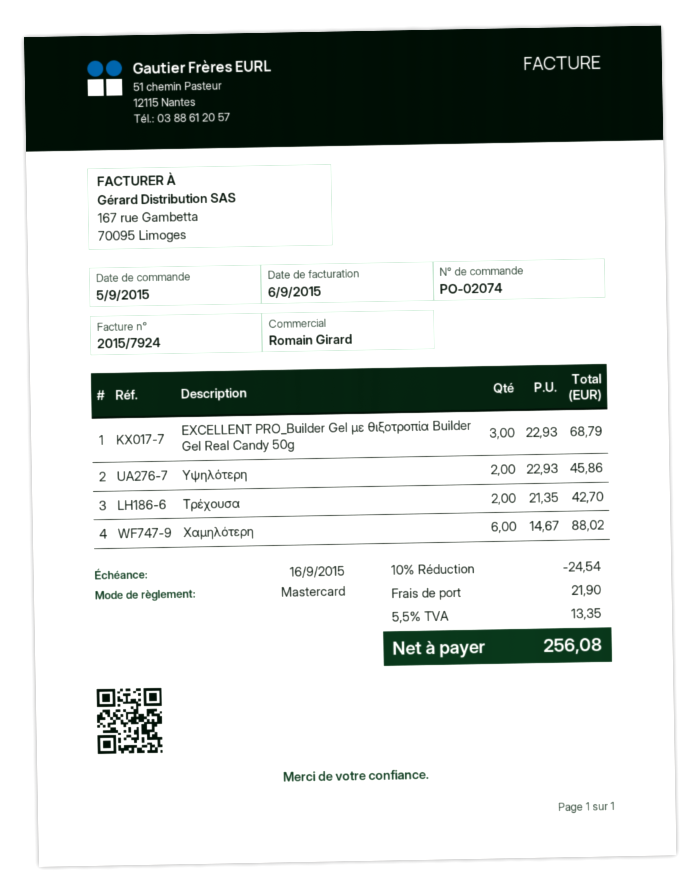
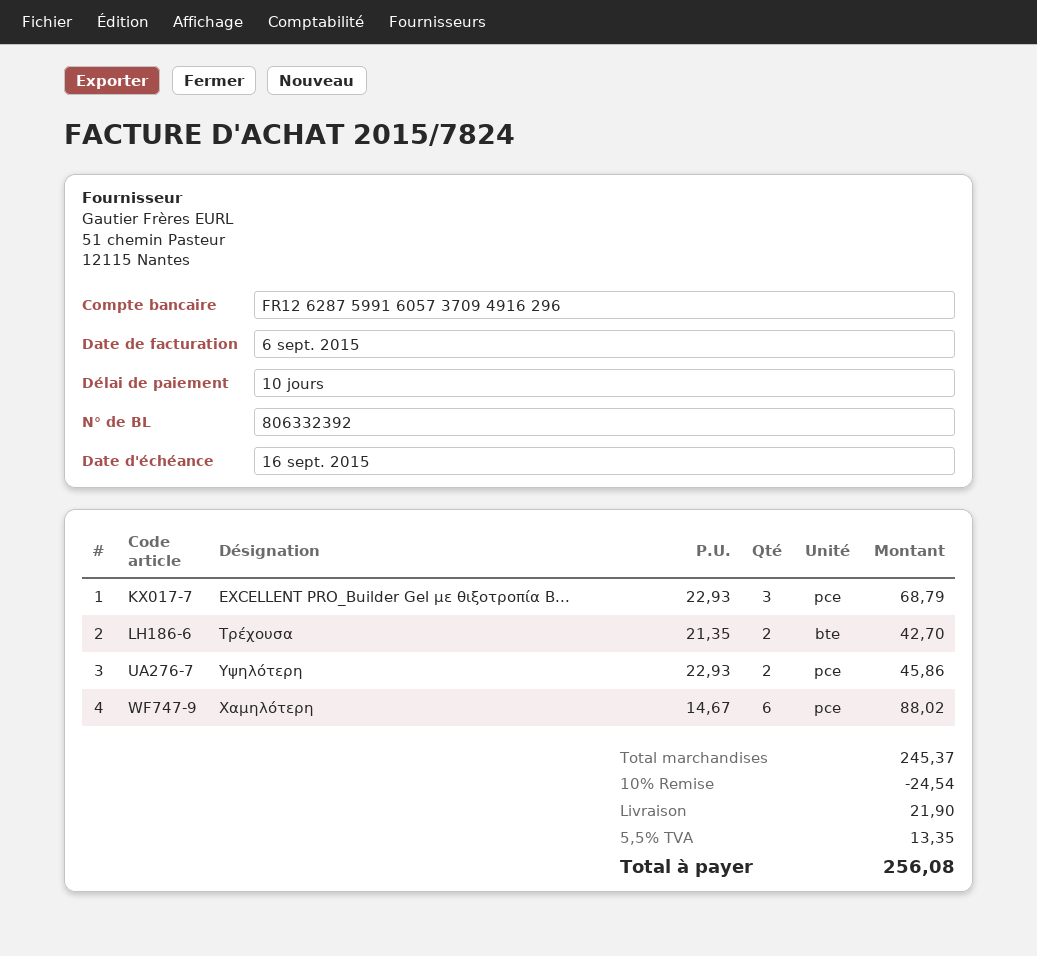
invoice number: 2015/7924 -> 2015/7824

